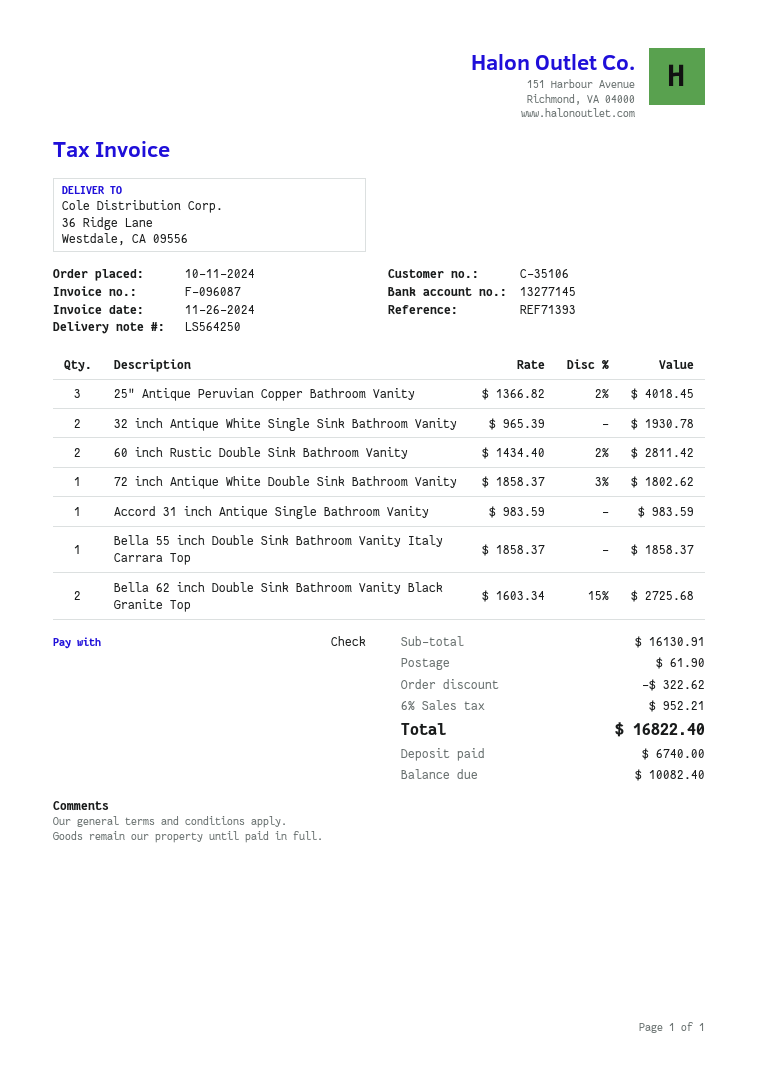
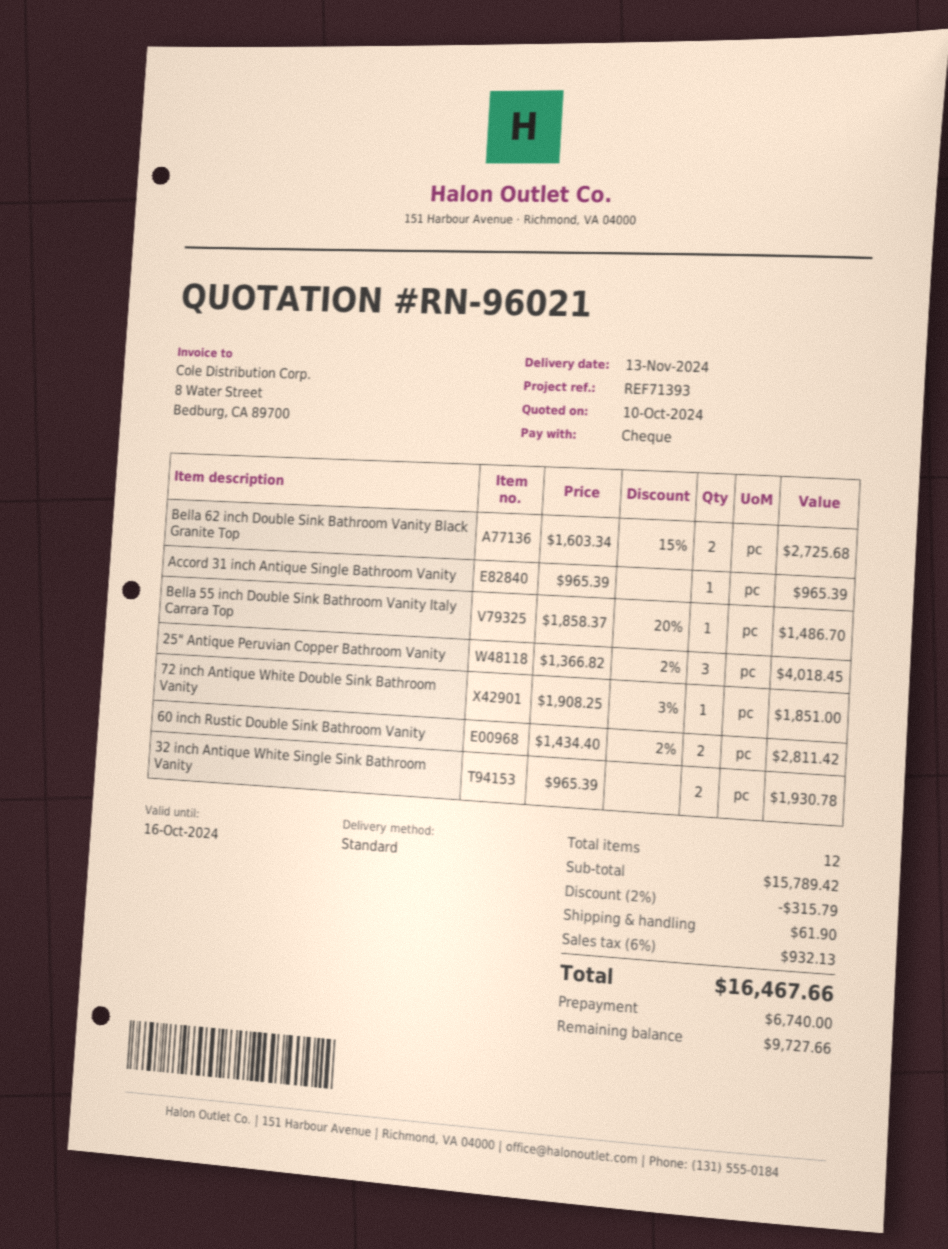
72 inch Antique White Double Sink Bathroom Vanity: 1 x 1858.37 - 3% = 1802.62 -> 1 x 1908.25 - 3% = 1851.00
Accord 31 inch Antique Single Bathroom Vanity: 1 x 983.59 = 983.59 -> 1 x 965.39 = 965.39
Bella 55 inch Double Sink Bathroom Vanity Italy Carrara Top: 1 x 1858.37 = 1858.37 -> 1 x 1858.37 - 20% = 1486.70
subtotal: 16130.91 -> 15789.42
discount: 322.62 -> 315.79
tax: 6% = 952.21 -> 6% = 932.13
total: 16822.40 -> 16467.66
balance: 10082.40 -> 9727.66

